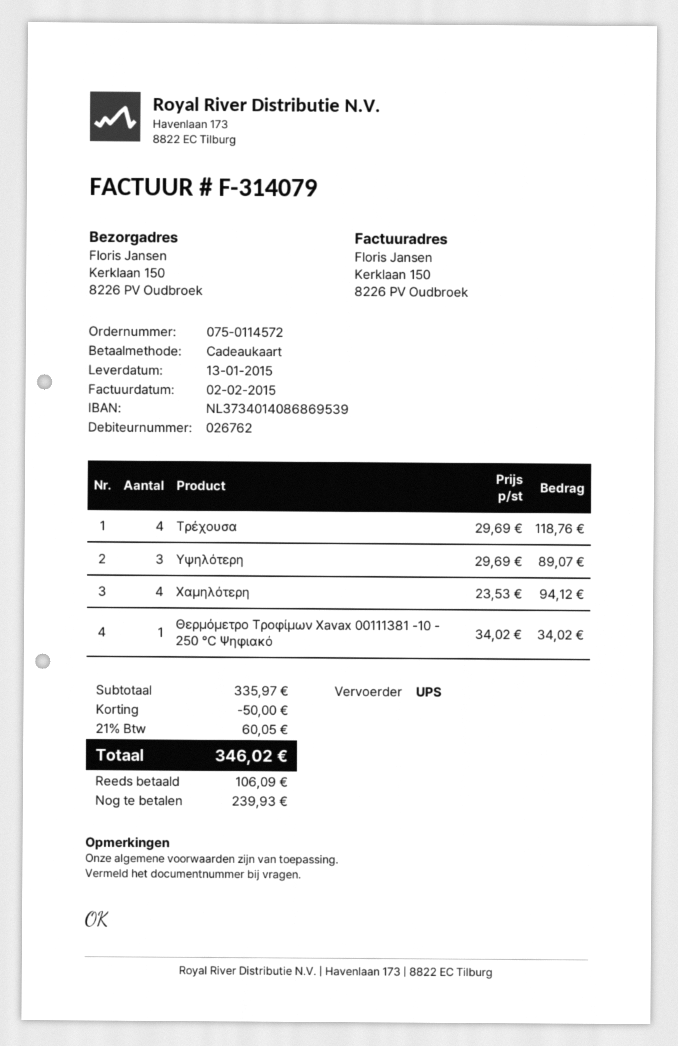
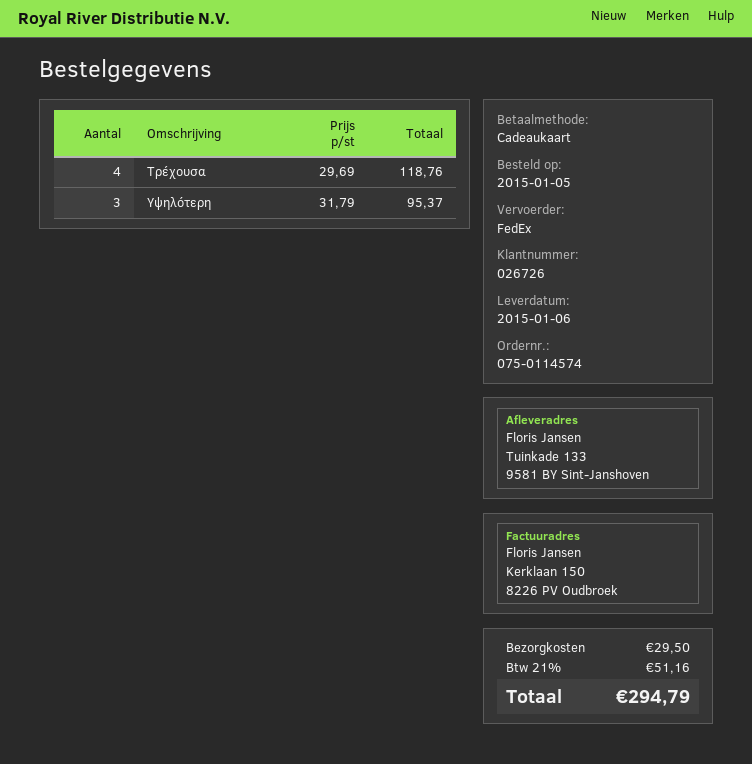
order number: 075-0114572 -> 075-0114574
delivery date: 2015-01-13 -> 2015-01-06
customer number: 026762 -> 026726
shipping method: UPS -> FedEx
ship to: Kerklaan 150, 8226 PV Oudbroek -> Tuinkade 133, 9581 BY Sint-Janshoven
Υψηλότερη: 3 x 29.69 = 89.07 -> 3 x 31.79 = 95.37
Χαμηλότερη: 4 x 23.53 = 94.12 -> none
Θερμόμετρο Τροφίμων Xavax 00111381 -10 - 250 °C Ψηφιακό: 1 x 34.02 = 34.02 -> none
discount: 50.00 -> none
shipping: none -> 29.50
tax: 21% = 60.05 -> 21% = 51.16
total: 346.02 -> 294.79

